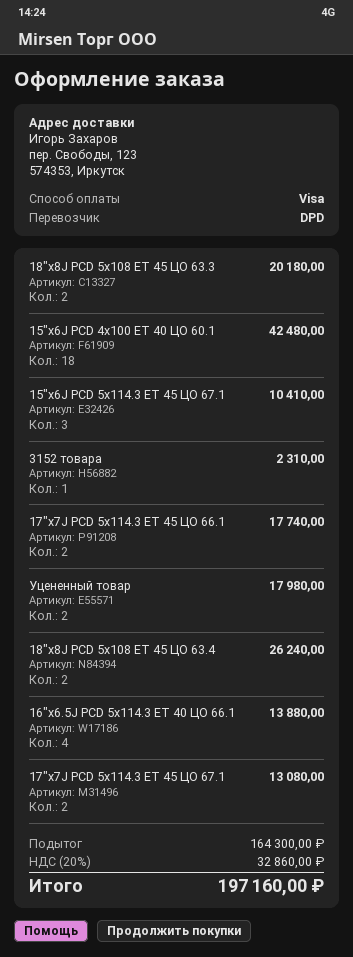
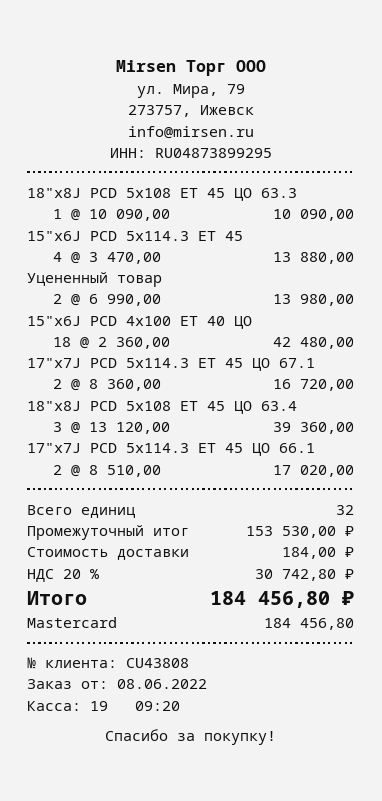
payment method: Visa -> Mastercard
18"x8J PCD 5x108 ЕТ 45 ЦО 63.3: 2 for 20180.00 -> 1 for 10090.00
15"x6J PCD 5x114.3 ЕТ 45 ЦО 67.1: 3 for 10410.00 -> 4 for 13880.00
3152 товара: 1 for 2310.00 -> none
17"x7J PCD 5x114.3 ЕТ 45 ЦО 66.1: 2 for 17740.00 -> 2 for 17020.00
Уцененный товар: 2 for 17980.00 -> 2 for 13980.00
18"x8J PCD 5x108 ЕТ 45 ЦО 63.4: 2 for 26240.00 -> 3 for 39360.00
16"x6.5J PCD 5x114.3 ЕТ 40 ЦО 66.1: 4 for 13880.00 -> none
17"x7J PCD 5x114.3 ЕТ 45 ЦО 67.1: 2 for 13080.00 -> 2 for 16720.00
subtotal: 164300.00 -> 153530.00
shipping: none -> 184.00
tax: 20% = 32860.00 -> 20% = 30742.80
total: 197160.00 -> 184456.80

